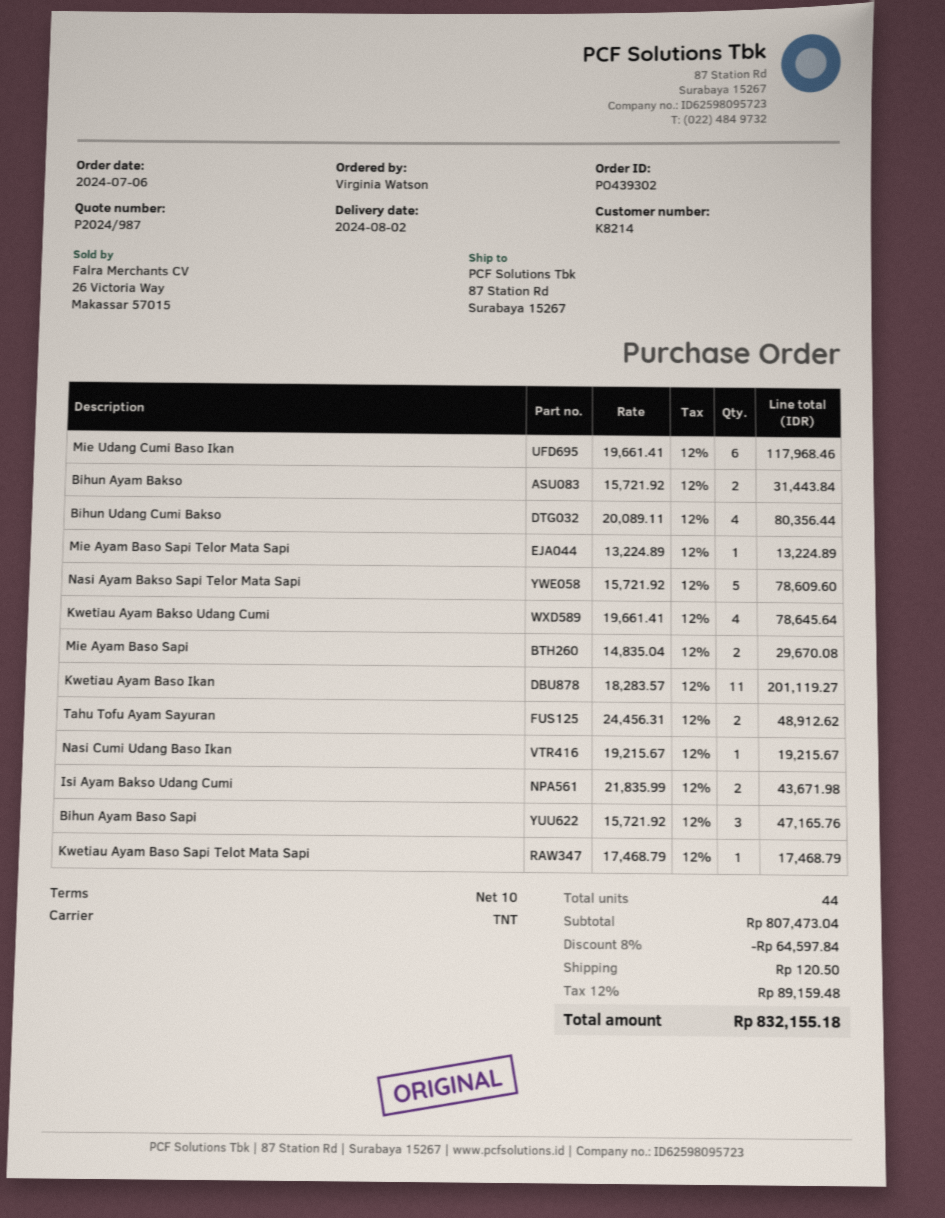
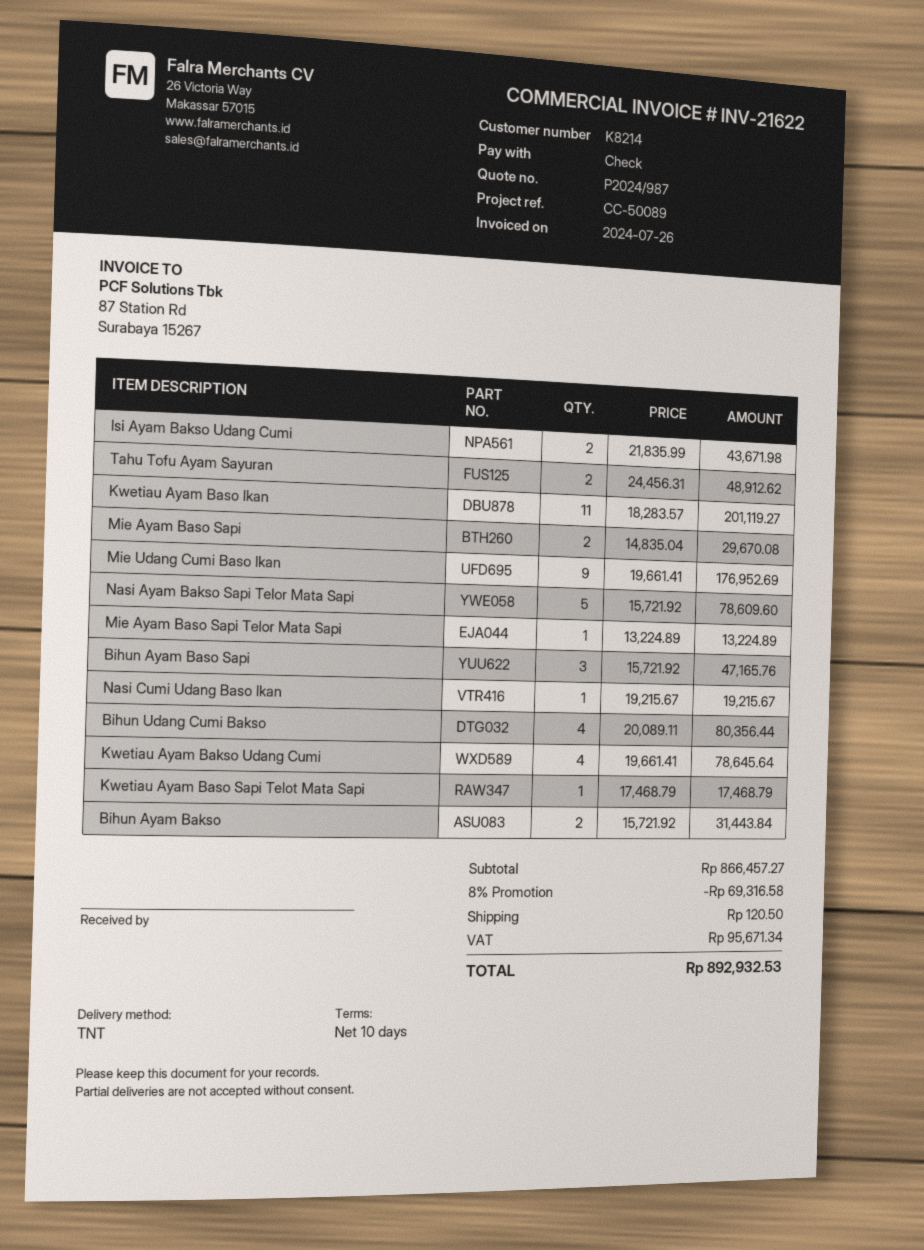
Mie Udang Cumi Baso Ikan: 6 x 19661.41 = 117968.46 -> 9 x 19661.41 = 176952.69
subtotal: 807473.04 -> 866457.27
discount: 8% = 64597.84 -> 8% = 69316.58
tax: 89159.48 -> 95671.34
total: 832155.18 -> 892932.53

